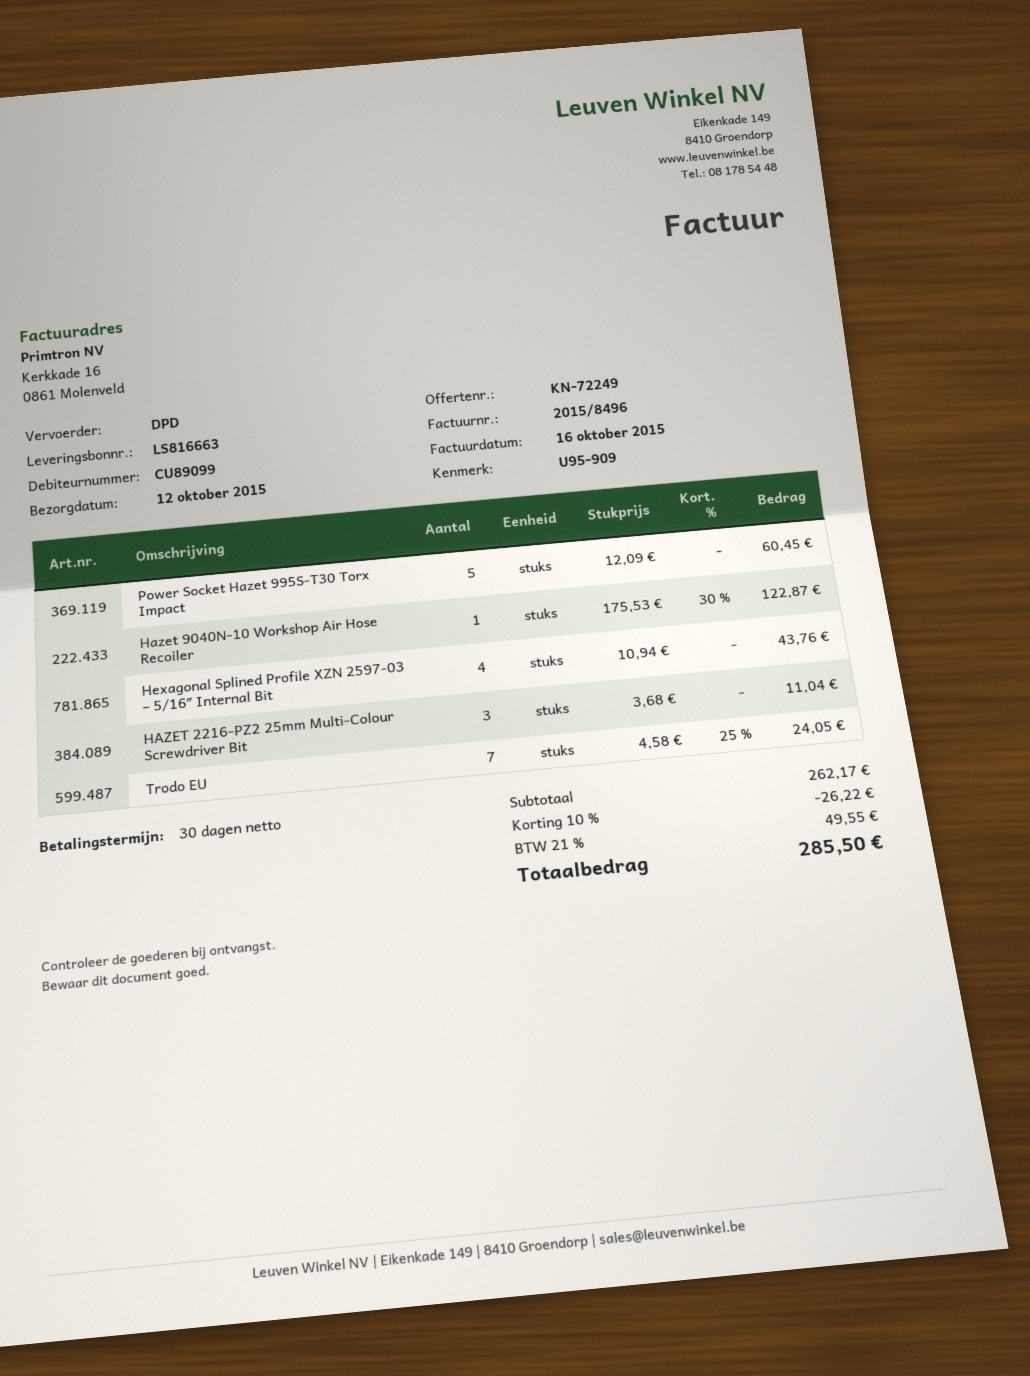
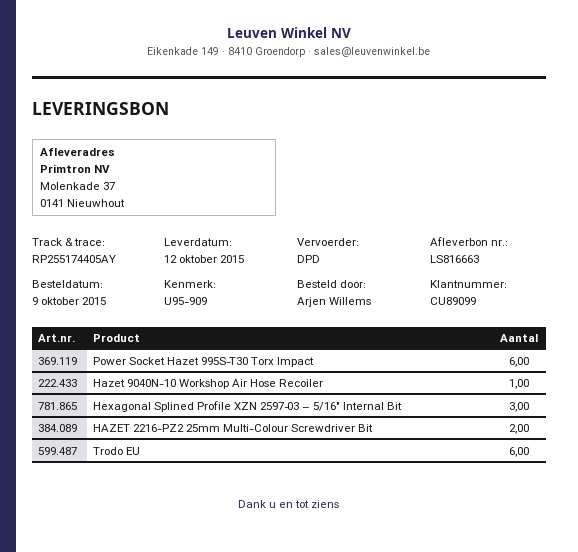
Power Socket Hazet 995S‑T30 Torx Impact: 5 -> 6
Hexagonal Splined Profile XZN 2597‑03 – 5/16″ Internal Bit: 4 -> 3
HAZET 2216-PZ2 25mm Multi-Colour Screwdriver Bit: 3 -> 2
Trodo EU: 7 -> 6

